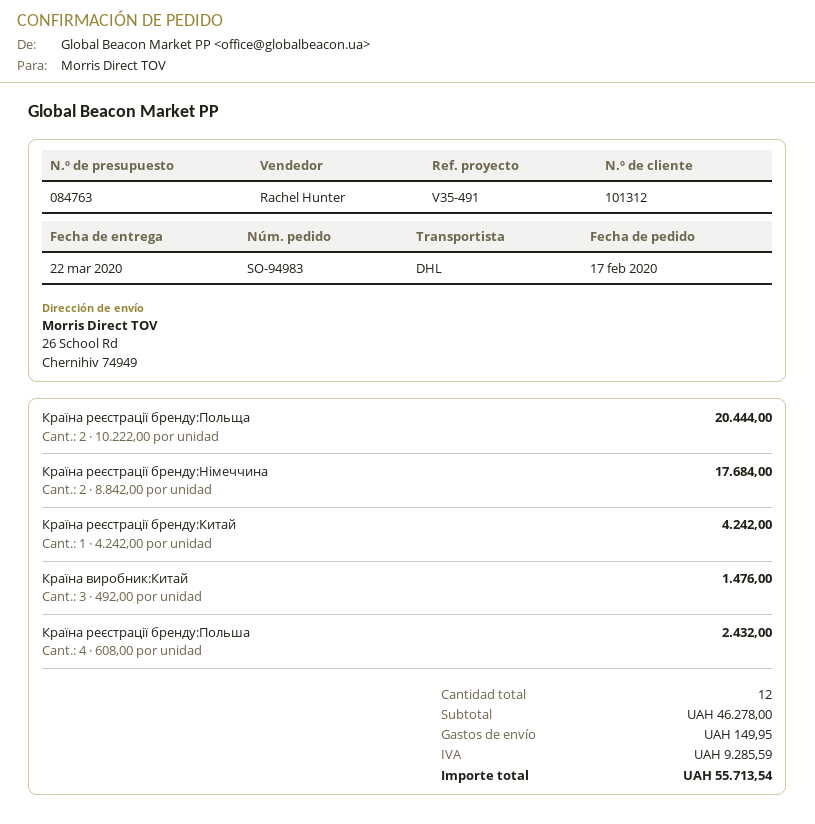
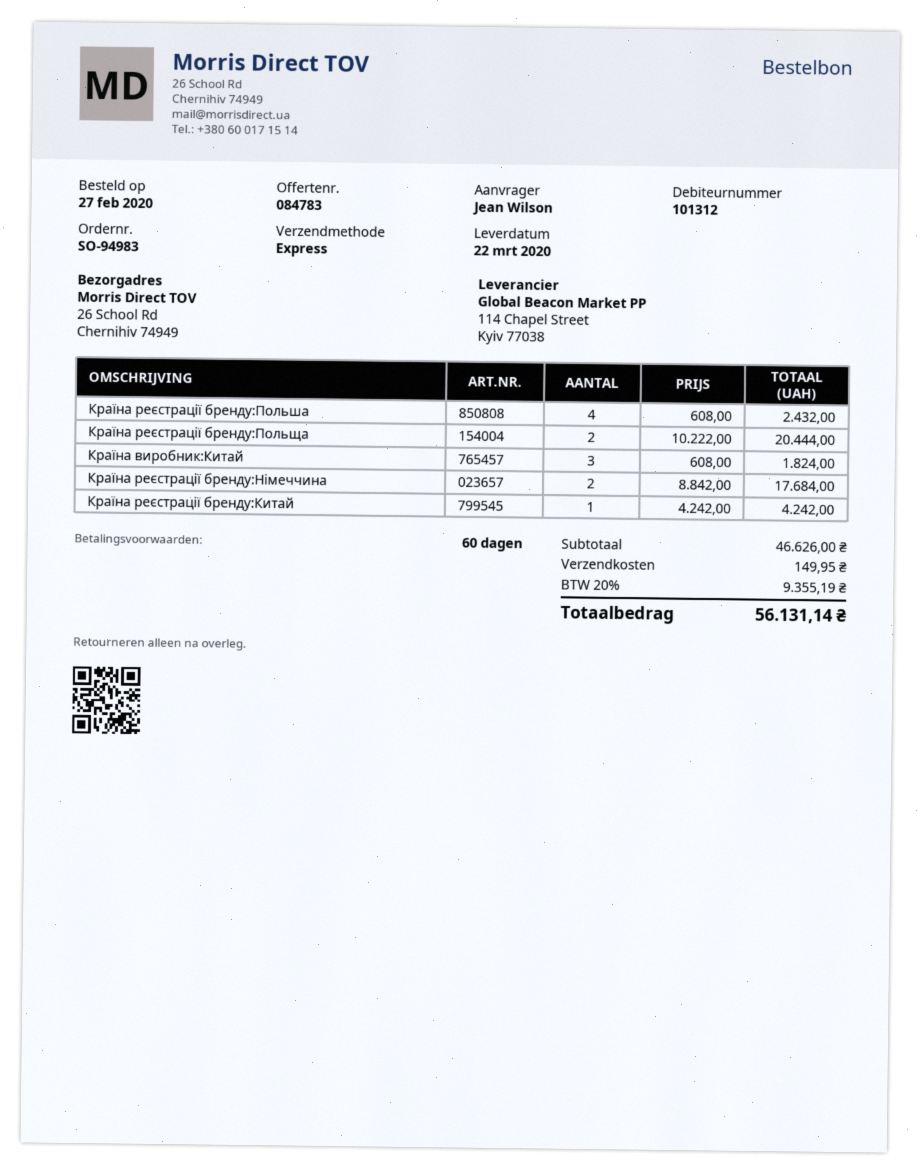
quote number: 084763 -> 084783
order date: 2020-02-17 -> 2020-02-27
shipping method: DHL -> express
Країна виробник:Китай: 3 x 492.00 = 1476.00 -> 3 x 608.00 = 1824.00
subtotal: 46278.00 -> 46626.00
tax: 9285.59 -> 9355.19
total: 55713.54 -> 56131.14

